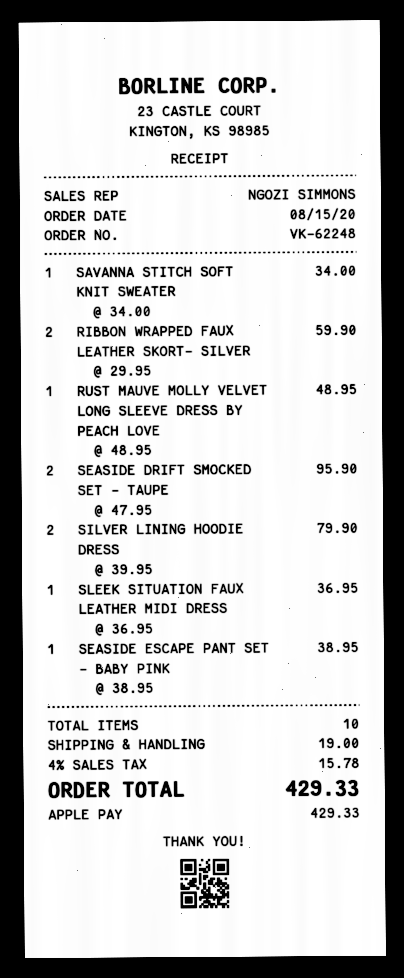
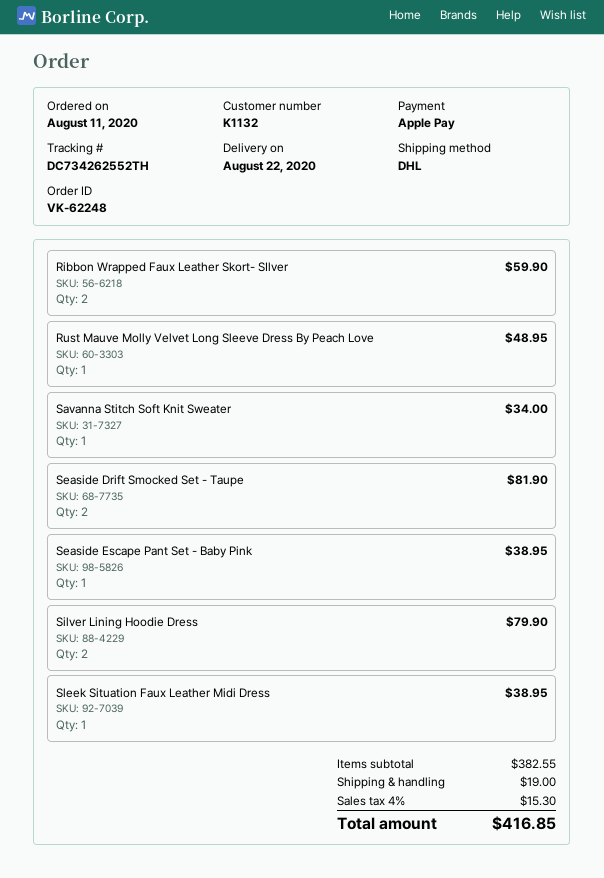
order date: 2020-08-15 -> 2020-08-11
SEASIDE DRIFT SMOCKED SET - TAUPE: 2 for 95.90 -> 2 for 81.90
SLEEK SITUATION FAUX LEATHER MIDI DRESS: 1 for 36.95 -> 1 for 38.95
tax: 4% = 15.78 -> 4% = 15.30
total: 429.33 -> 416.85

